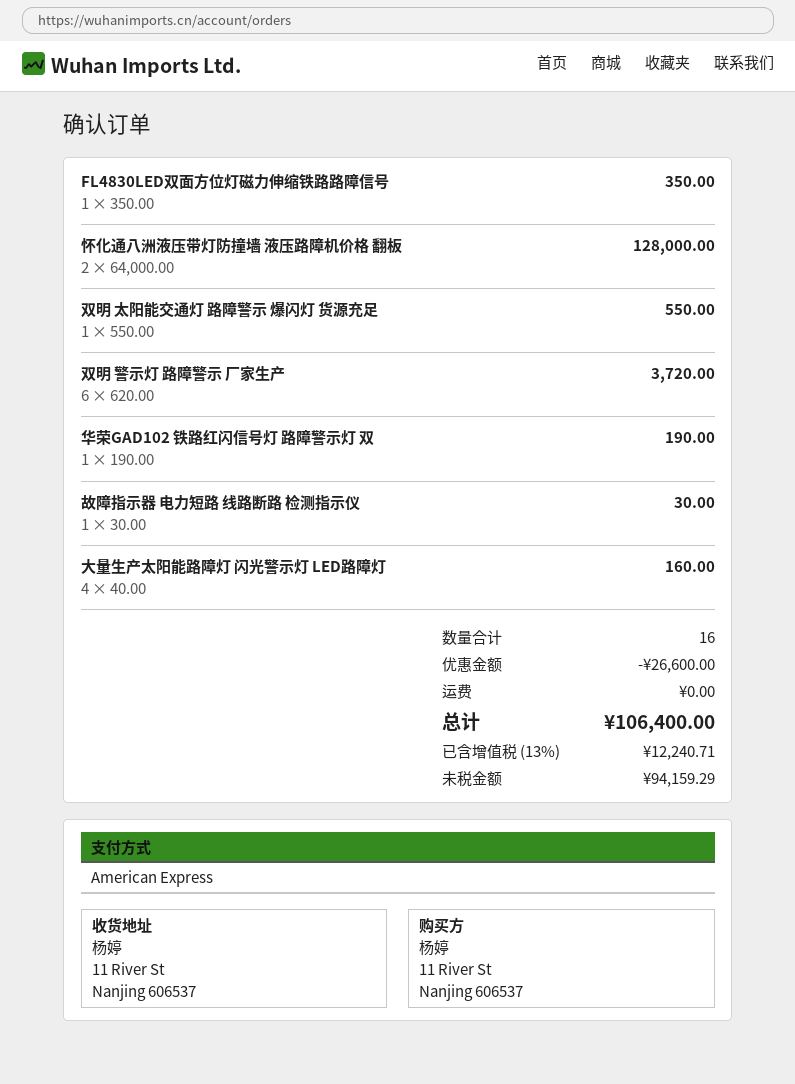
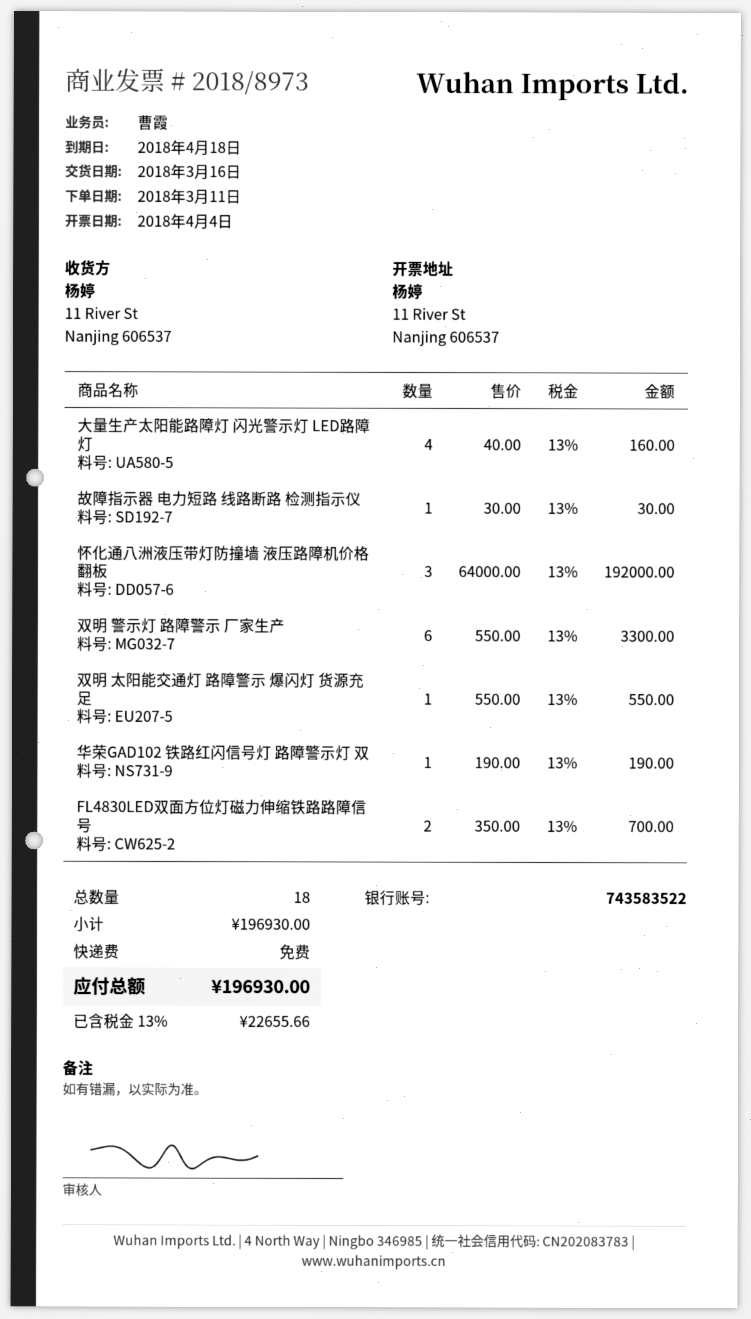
FL4830LED双面方位灯磁力伸缩铁路路障信号: 1 x 350.00 = 350.00 -> 2 x 350.00 = 700.00
怀化通八洲液压带灯防撞墙 液压路障机价格 翻板: 2 x 64000.00 = 128000.00 -> 3 x 64000.00 = 192000.00
双明 警示灯 路障警示 厂家生产: 6 x 620.00 = 3720.00 -> 6 x 550.00 = 3300.00
total quantity: 16 -> 18
discount: 26600.00 -> none
tax: 13% = 12240.71 -> 13% = 22655.66
total: 106400.00 -> 196930.00

